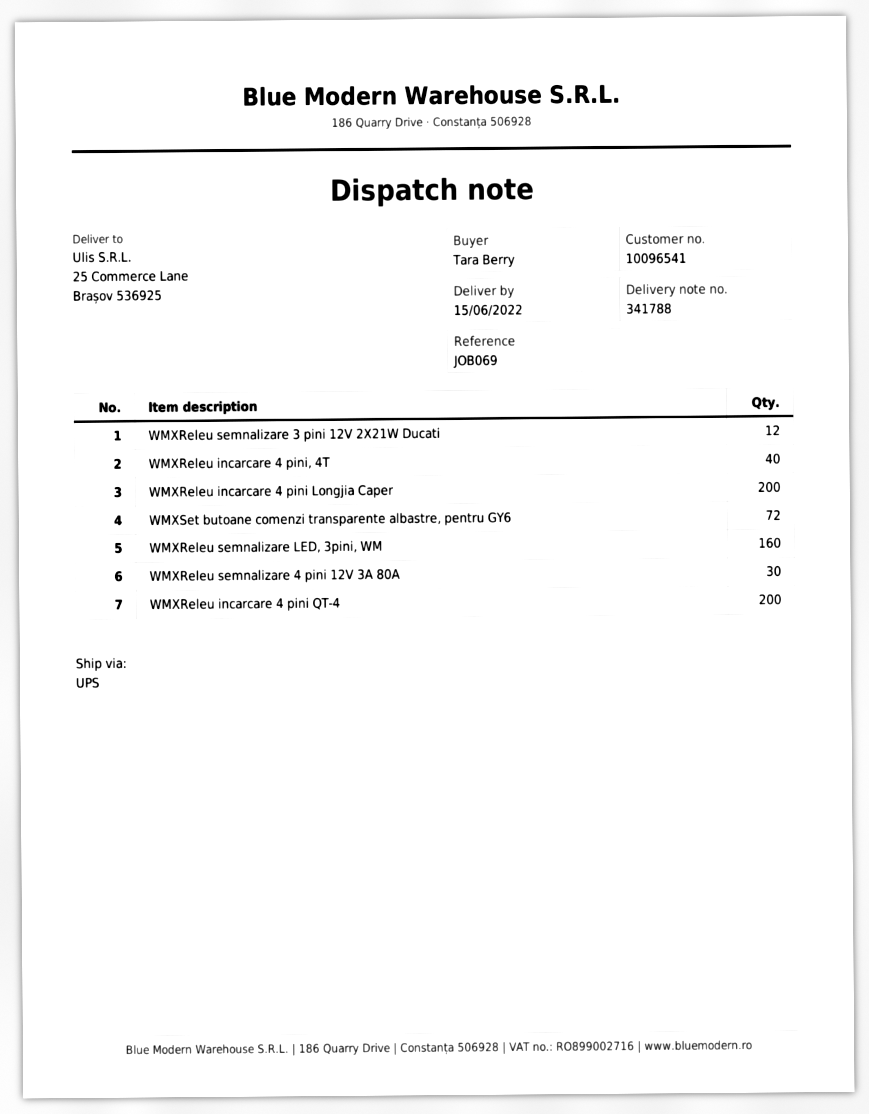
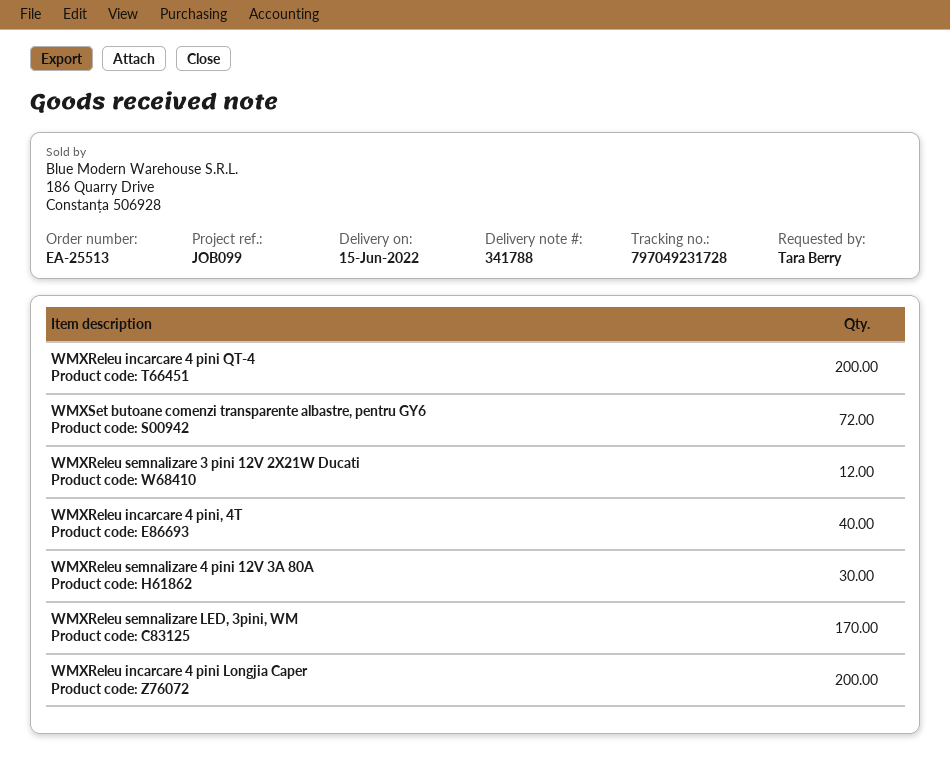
reference: JOB069 -> JOB099
WMXReleu semnalizare LED, 3pini, WM: 160 -> 170

